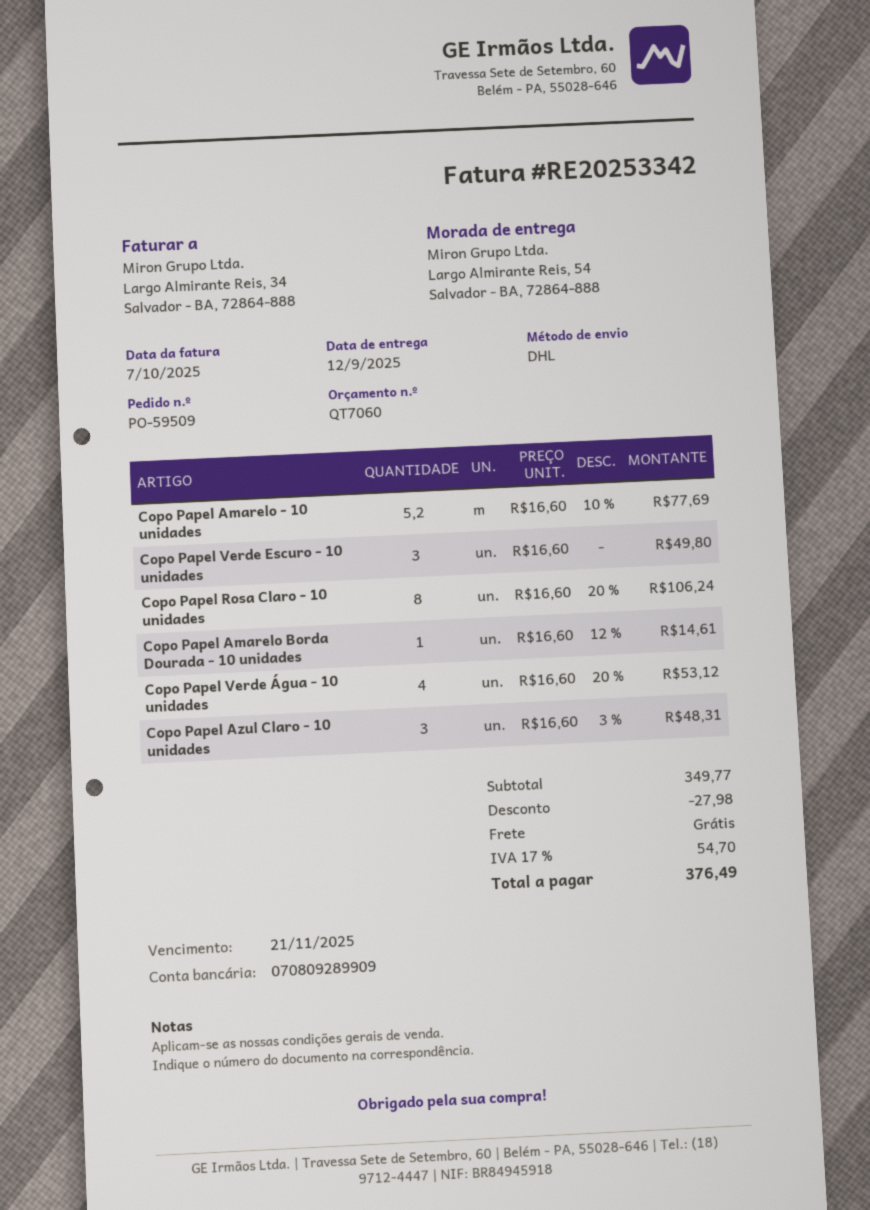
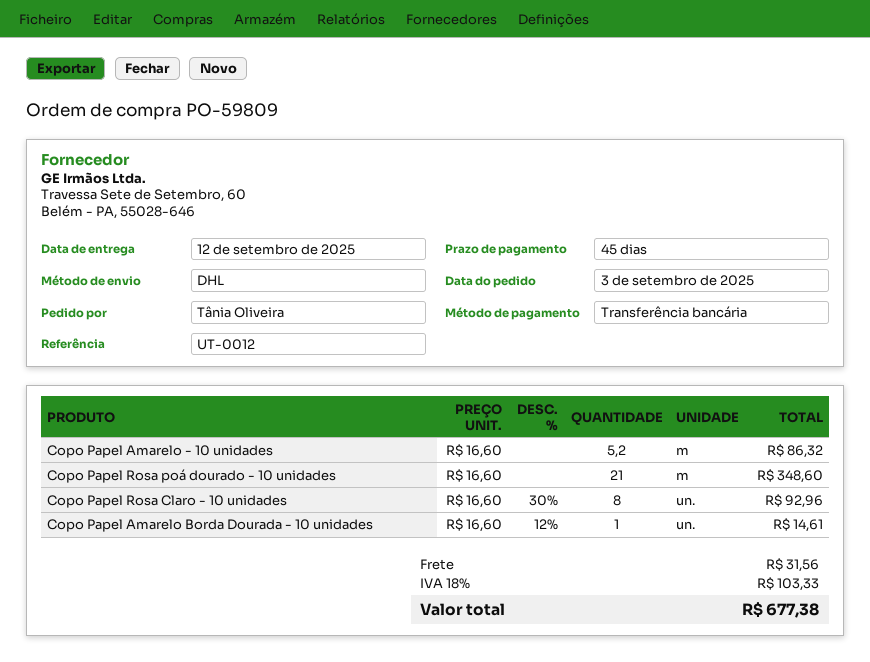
order number: PO-59509 -> PO-59809
Copo Papel Amarelo - 10 unidades: 5.2 x 16.60 - 10% = 77.69 -> 5.2 x 16.60 = 86.32
Copo Papel Verde Escuro - 10 unidades: 3 x 16.60 = 49.80 -> none
Copo Papel Rosa Claro - 10 unidades: 8 x 16.60 - 20% = 106.24 -> 8 x 16.60 - 30% = 92.96
Copo Papel Verde Água - 10 unidades: 4 x 16.60 - 20% = 53.12 -> none
Copo Papel Azul Claro - 10 unidades: 3 x 16.60 - 3% = 48.31 -> none
Copo Papel Rosa poá dourado - 10 unidades: none -> 21 x 16.60 = 348.60
discount: 27.98 -> none
shipping: 0.00 -> 31.56
tax: 17% = 54.70 -> 18% = 103.33
total: 376.49 -> 677.38

